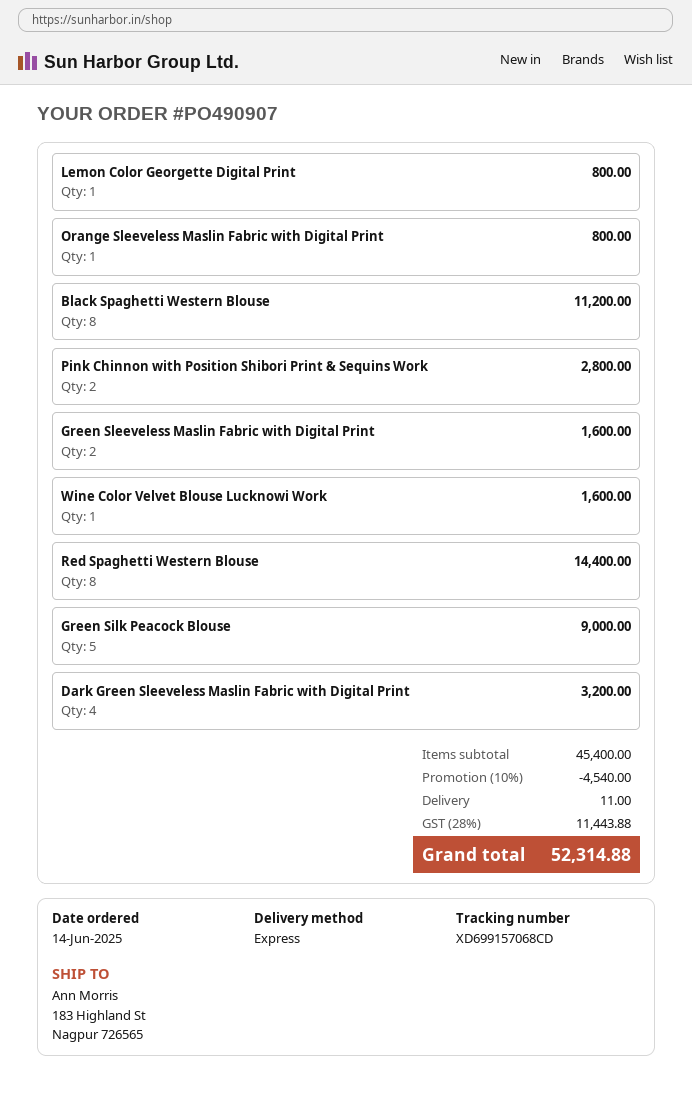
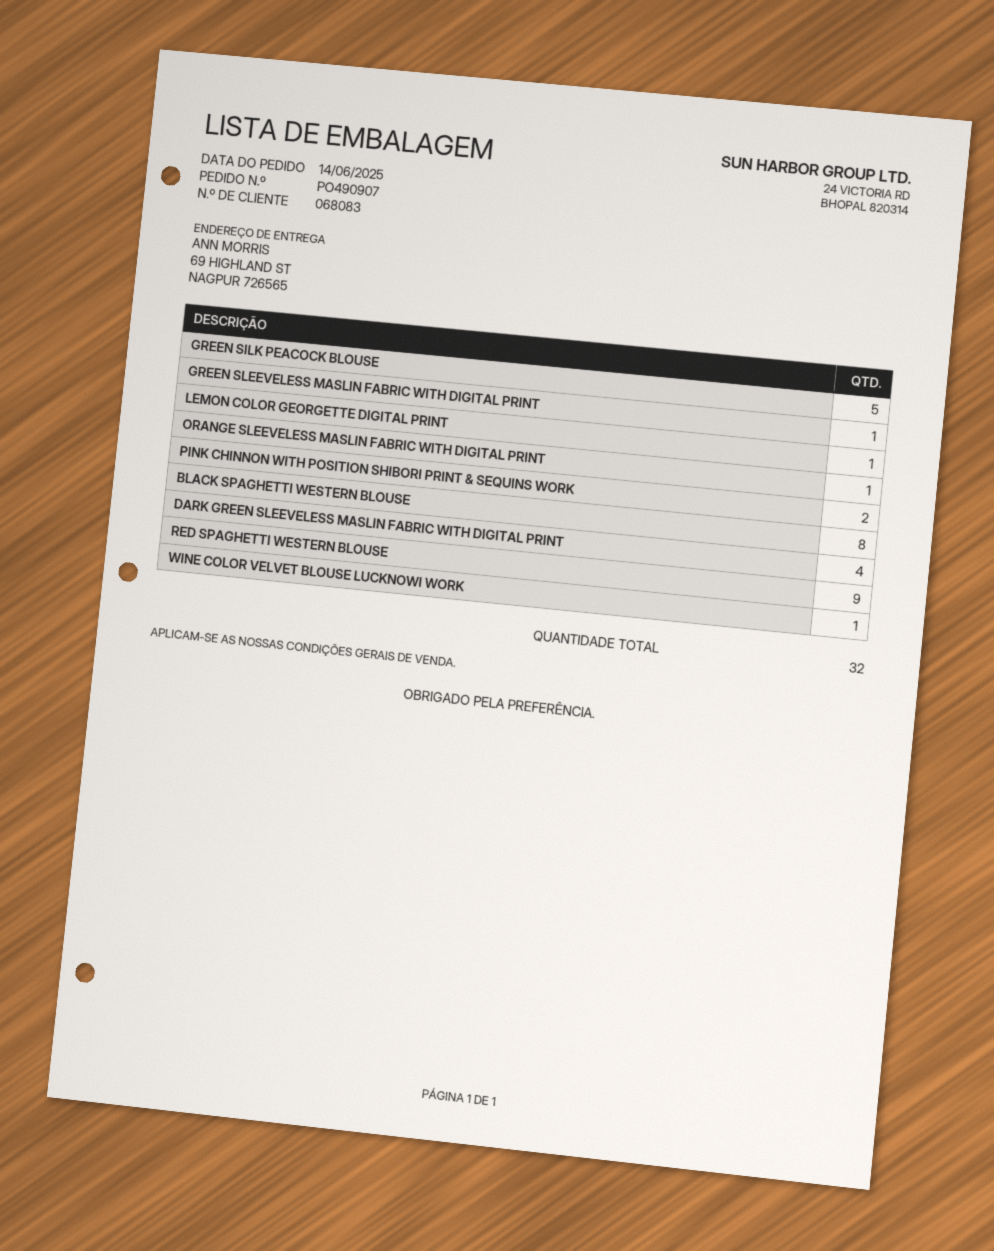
ship to: 183 Highland St, Nagpur 726565 -> 69 HIGHLAND ST, NAGPUR 726565
Green Sleeveless Maslin Fabric with Digital Print: 2 -> 1
Red Spaghetti Western Blouse: 8 -> 9

